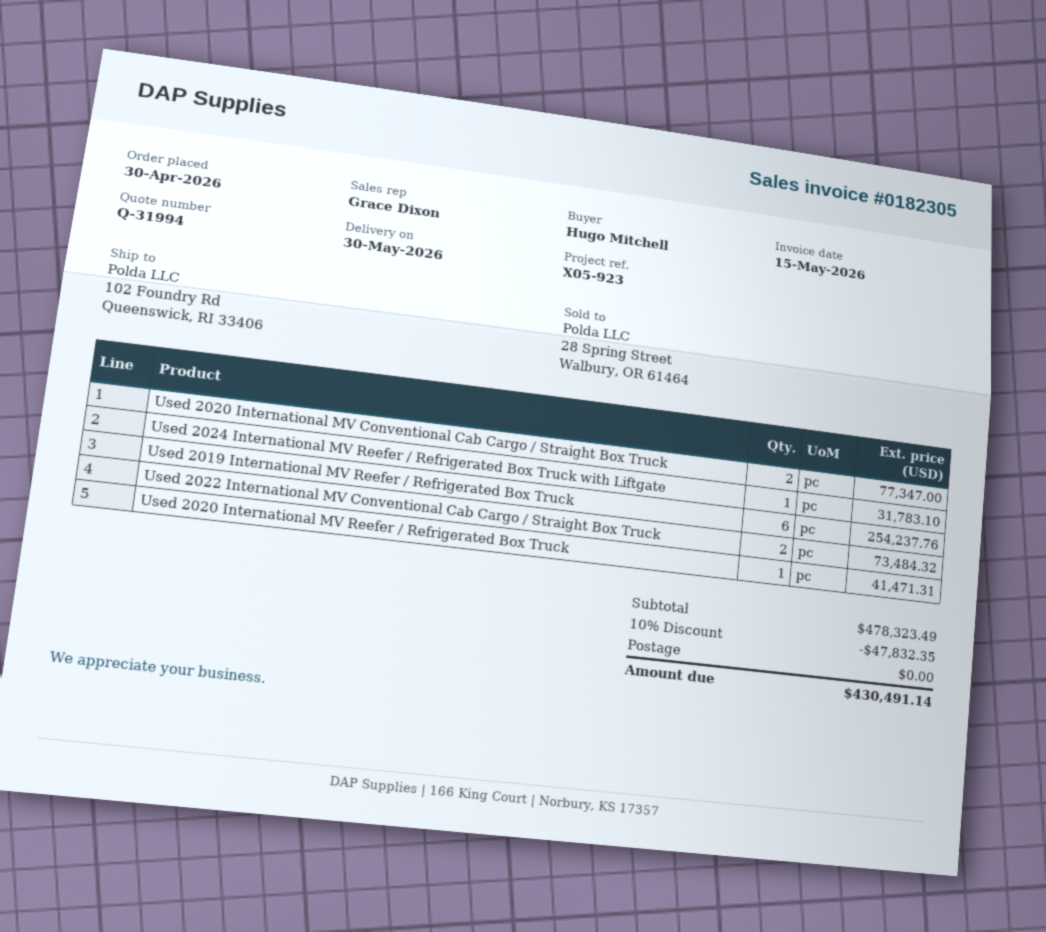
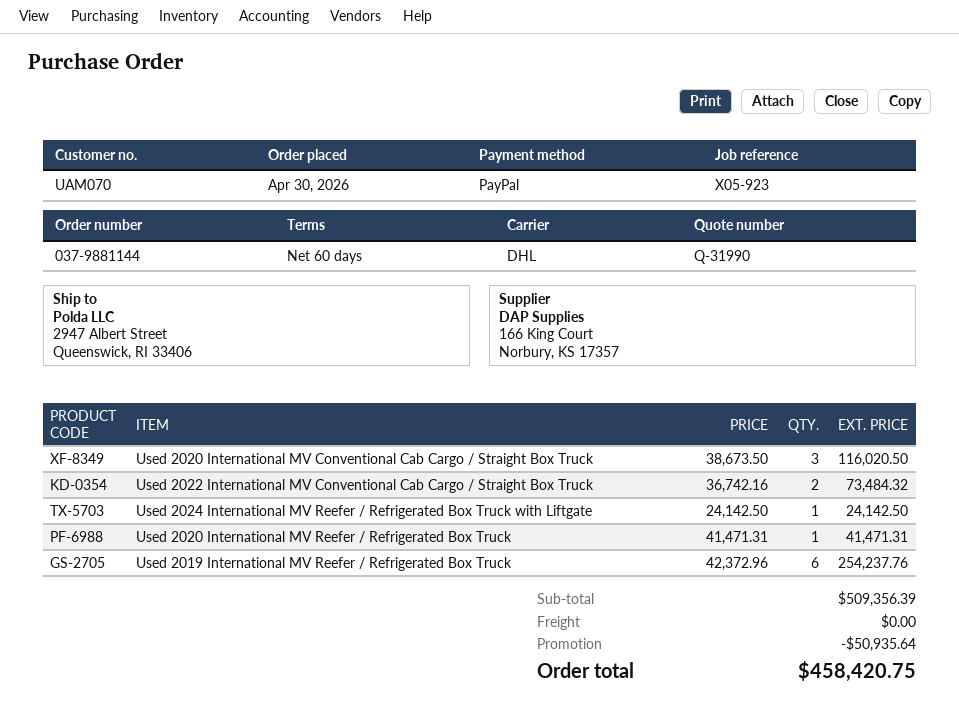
quote number: Q-31994 -> Q-31990
ship to: 102 Foundry Rd, Queenswick, RI 33406 -> 2947 Albert Street, Queenswick, RI 33406
Used 2020 International MV Conventional Cab Cargo / Straight Box Truck: 2 for 77347.00 -> 3 for 116020.50
Used 2024 International MV Reefer / Refrigerated Box Truck with Liftgate: 1 for 31783.10 -> 1 for 24142.50
subtotal: 478323.49 -> 509356.39
discount: 47832.35 -> 50935.64
total: 430491.14 -> 458420.75

